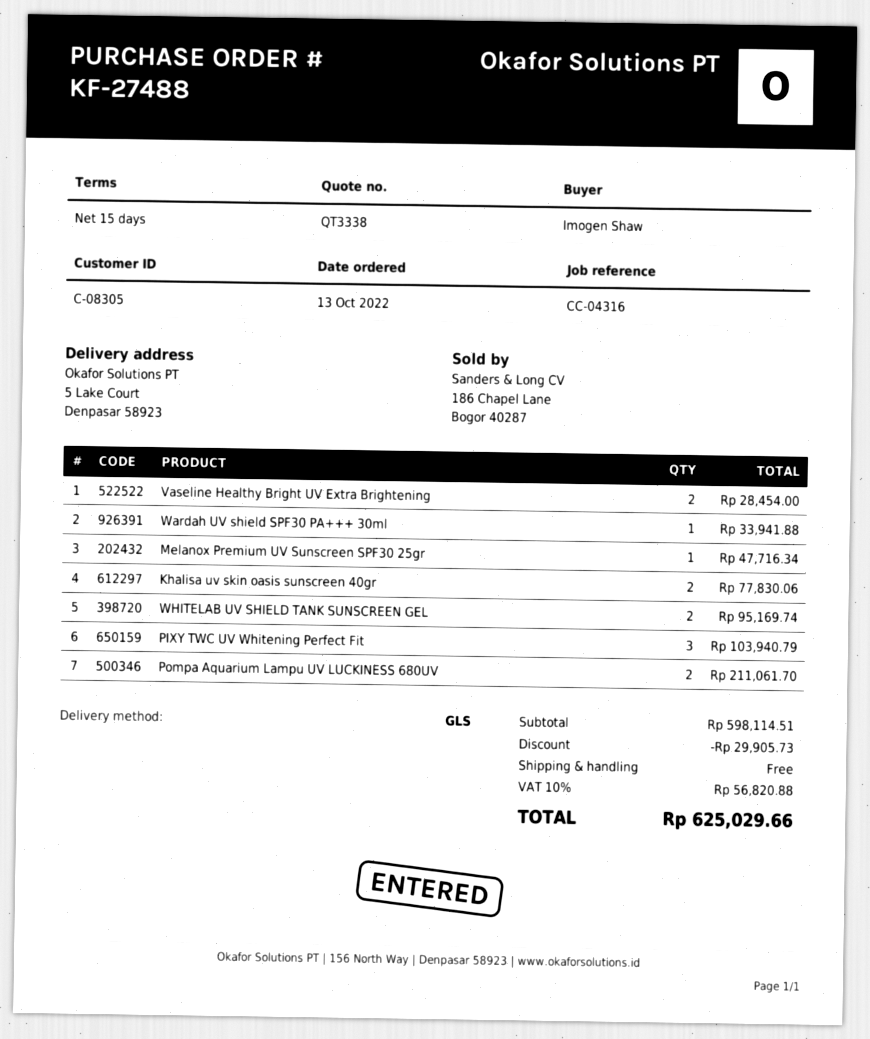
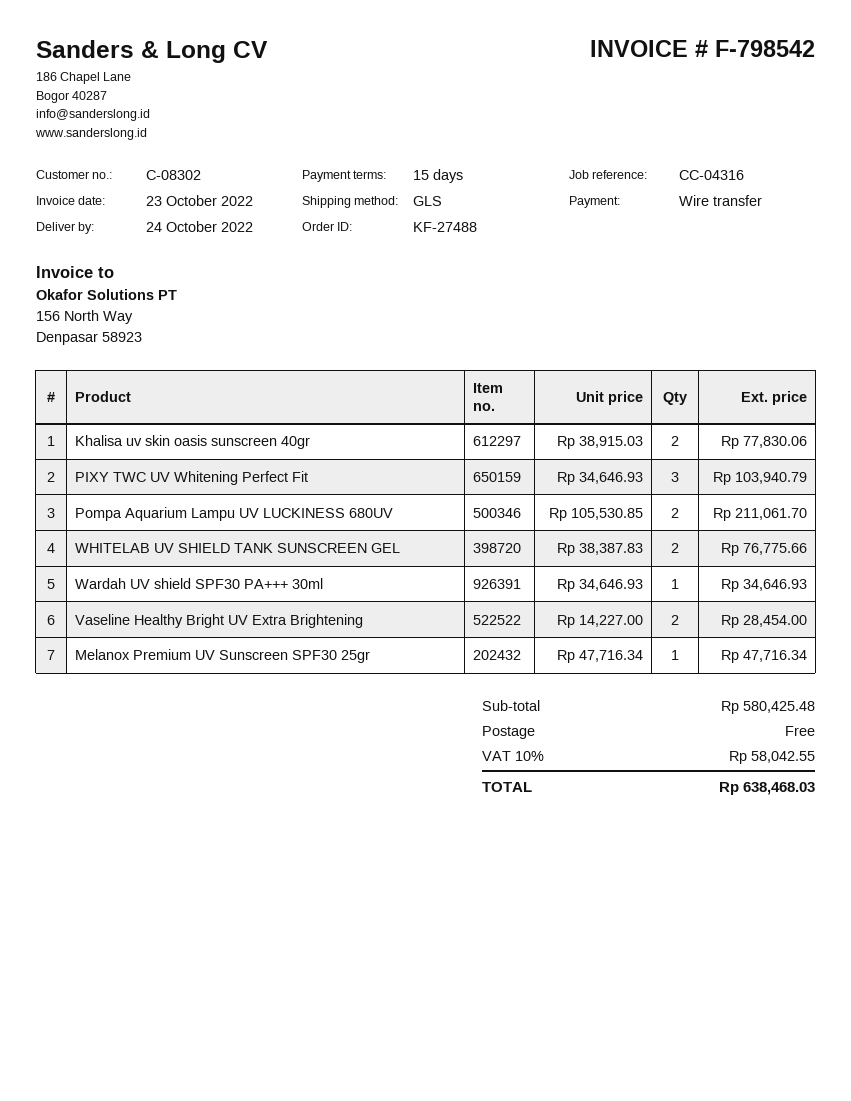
customer number: C-08305 -> C-08302
Wardah UV shield SPF30 PA+++ 30ml: 1 for 33941.88 -> 1 for 34646.93
WHITELAB UV SHIELD TANK SUNSCREEN GEL: 2 for 95169.74 -> 2 for 76775.66
subtotal: 598114.51 -> 580425.48
discount: 29905.73 -> none
tax: 10% = 56820.88 -> 10% = 58042.55
total: 625029.66 -> 638468.03

